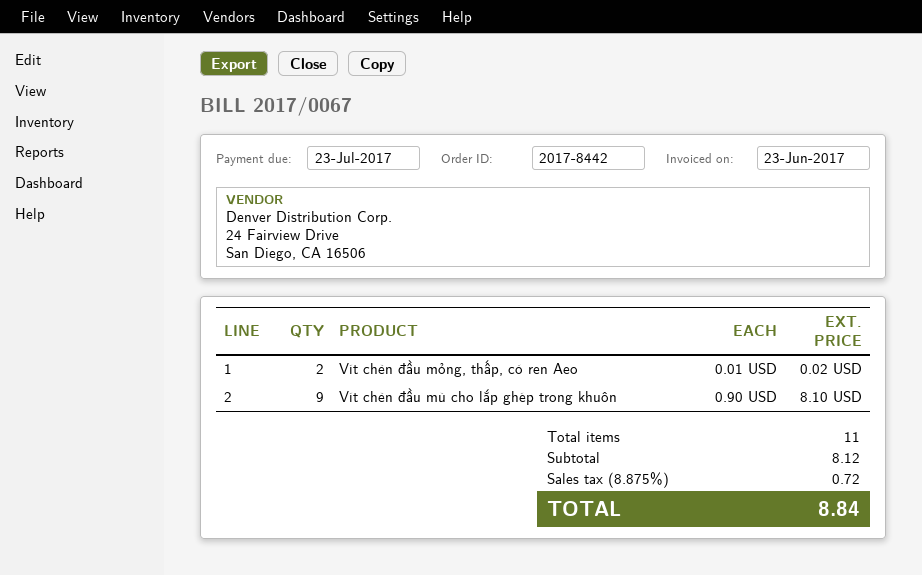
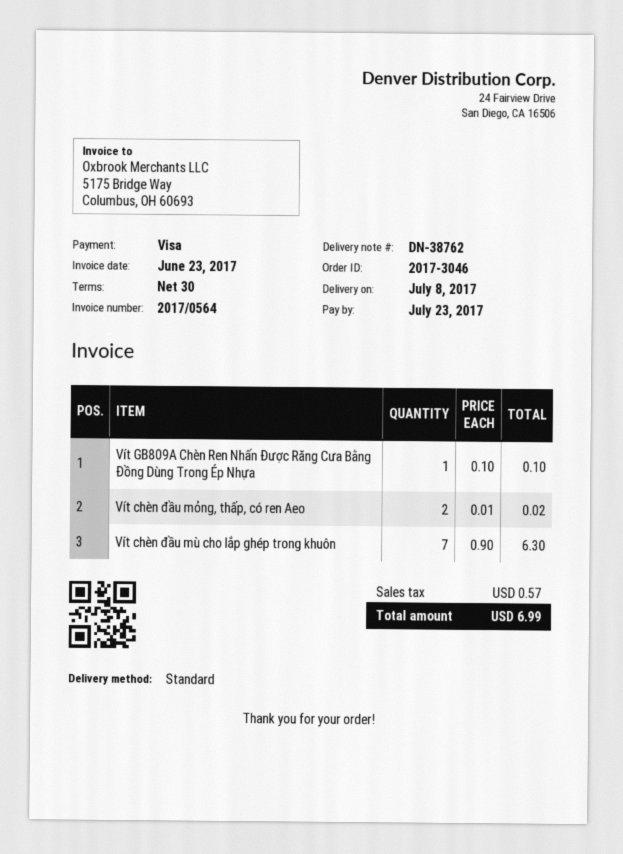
order number: 2017-8442 -> 2017-3046
invoice number: 2017/0067 -> 2017/0564
Vít chèn đầu mù cho lắp ghép trong khuôn: 9 x 0.90 = 8.10 -> 7 x 0.90 = 6.30
Vít GB809A Chèn Ren Nhấn Được Răng Cưa Bằng Đồng Dùng Trong Ép Nhựa: none -> 1 x 0.10 = 0.10
tax: 0.72 -> 0.57
total: 8.84 -> 6.99

